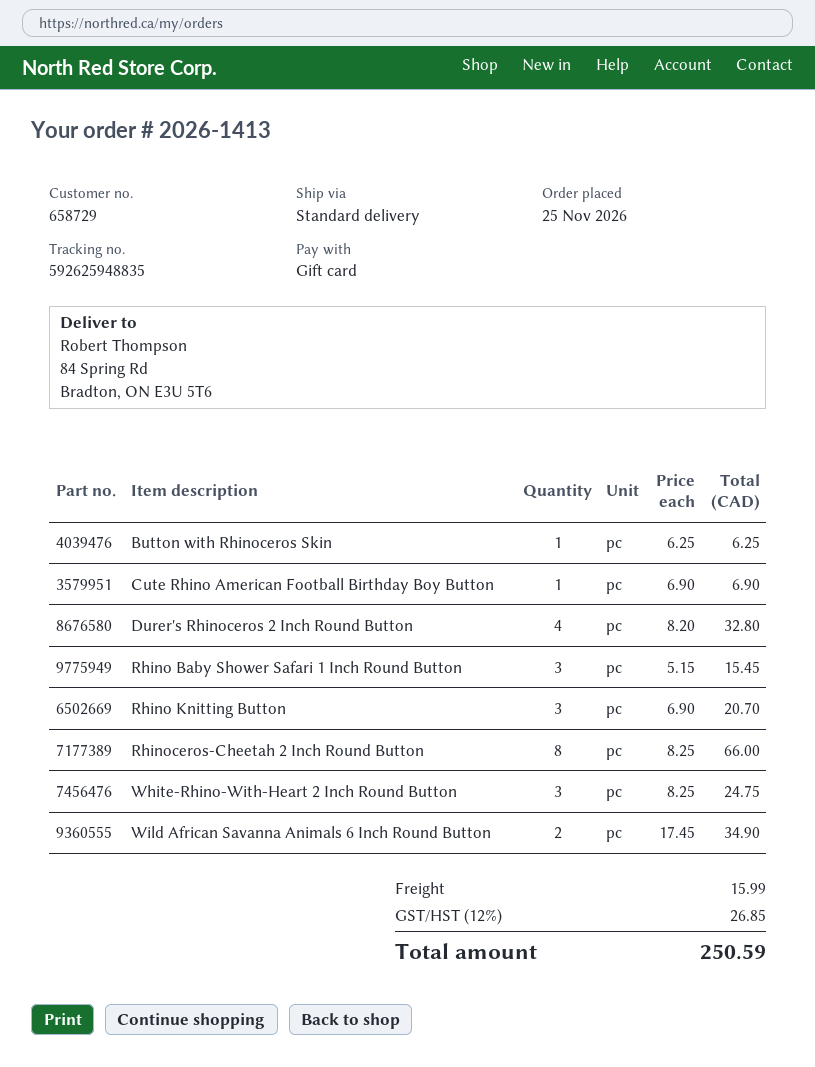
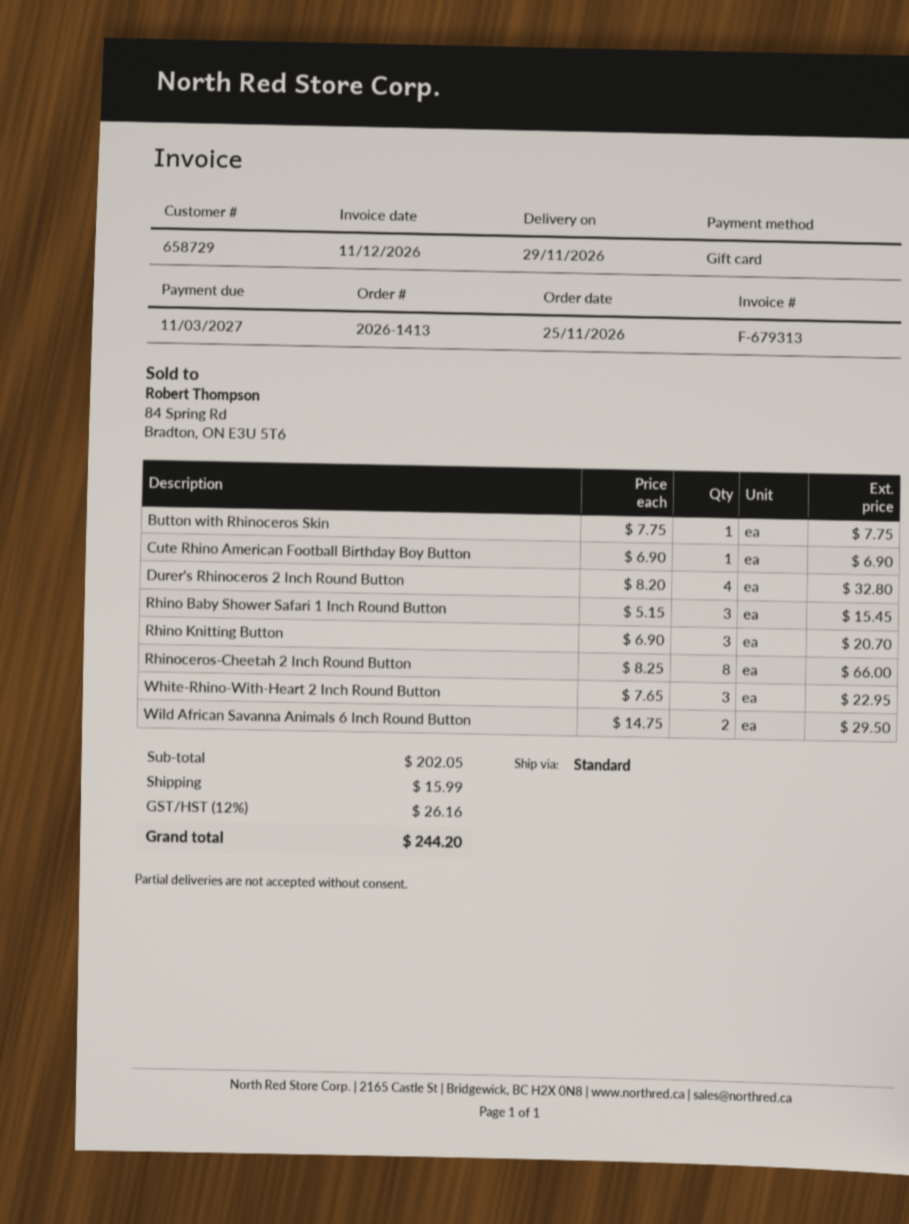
Button with Rhinoceros Skin: 1 x 6.25 = 6.25 -> 1 x 7.75 = 7.75
White-Rhino-With-Heart 2 Inch Round Button: 3 x 8.25 = 24.75 -> 3 x 7.65 = 22.95
Wild African Savanna Animals 6 Inch Round Button: 2 x 17.45 = 34.90 -> 2 x 14.75 = 29.50
tax: 12% = 26.85 -> 12% = 26.16
total: 250.59 -> 244.20

